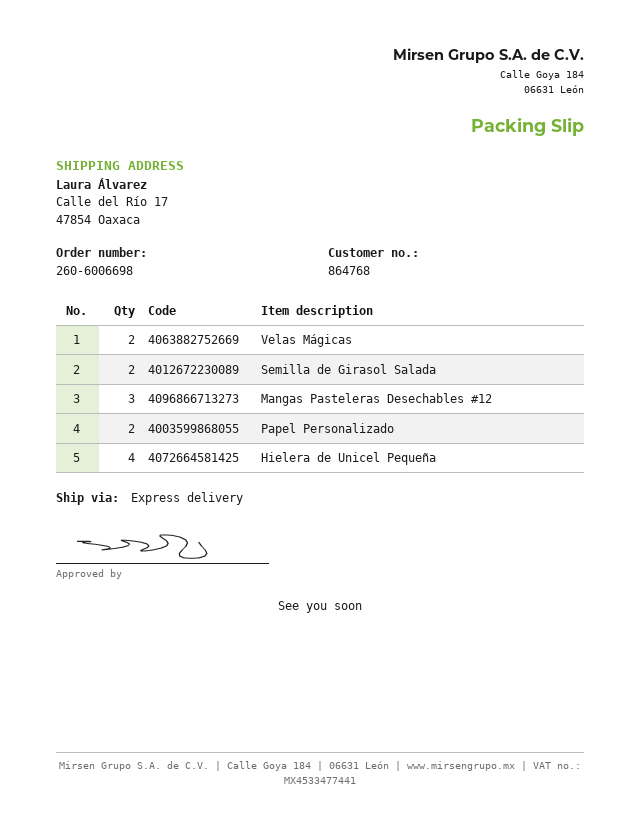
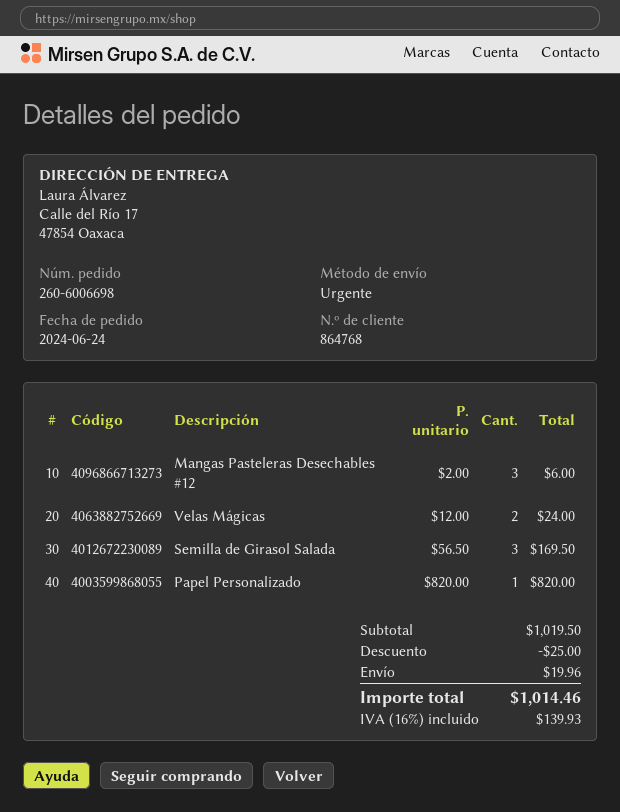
Semilla de Girasol Salada: 2 -> 3
Papel Personalizado: 2 -> 1
Hielera de Unicel Pequeña: 4 -> none

